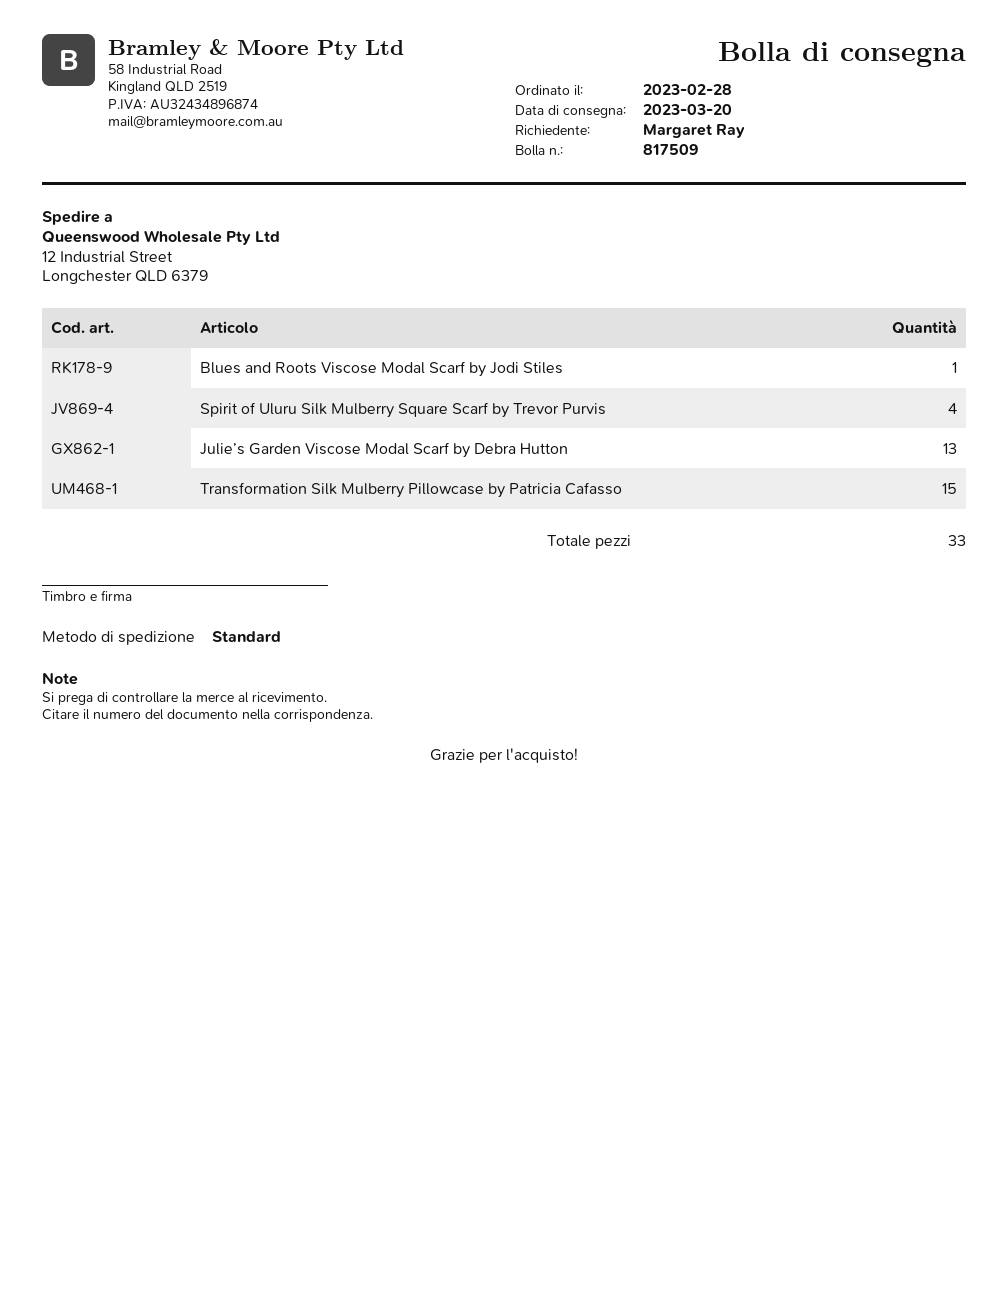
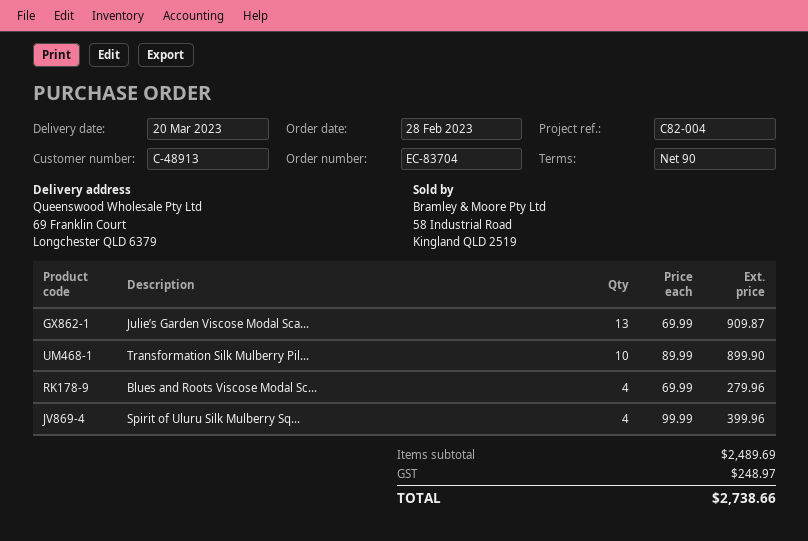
ship to: 12 Industrial Street, Longchester QLD 6379 -> 69 Franklin Court, Longchester QLD 6379
Blues and Roots Viscose Modal Scarf by Jodi Stiles: 1 -> 4
Transformation Silk Mulberry Pillowcase by Patricia Cafasso: 15 -> 10

